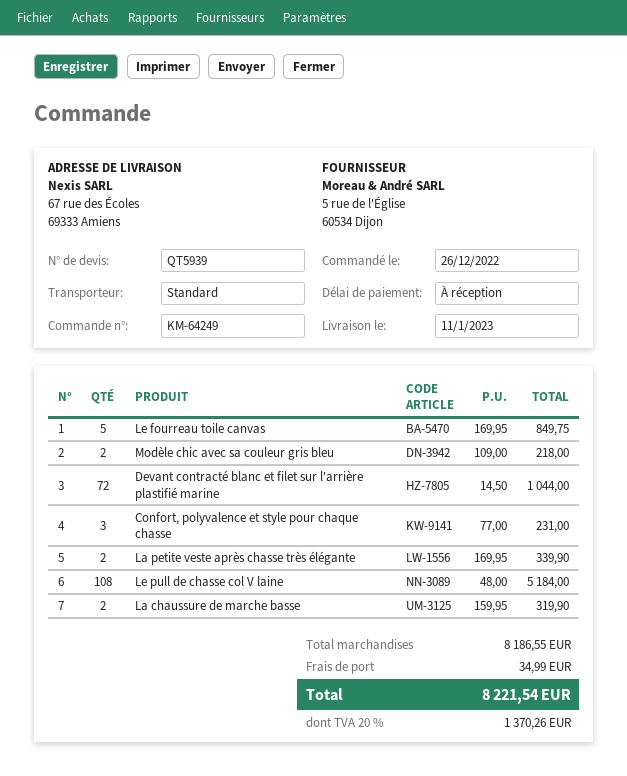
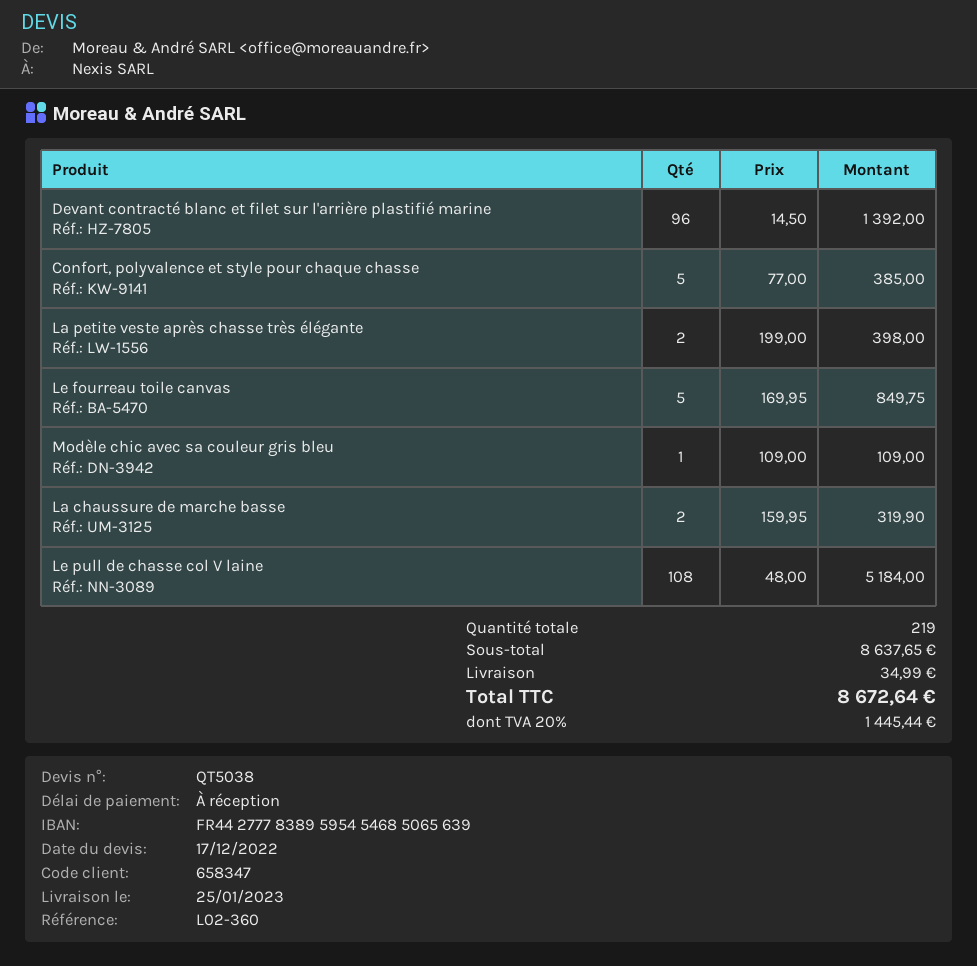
quote number: QT5939 -> QT5038
delivery date: 2023-01-11 -> 2023-01-25
Modèle chic avec sa couleur gris bleu: 2 x 109.00 = 218.00 -> 1 x 109.00 = 109.00
Devant contracté blanc et filet sur l'arrière plastifié marine: 72 x 14.50 = 1044.00 -> 96 x 14.50 = 1392.00
Confort, polyvalence et style pour chaque chasse: 3 x 77.00 = 231.00 -> 5 x 77.00 = 385.00
La petite veste après chasse très élégante: 2 x 169.95 = 339.90 -> 2 x 199.00 = 398.00
subtotal: 8186.55 -> 8637.65
tax: 20% = 1370.26 -> 20% = 1445.44
total: 8221.54 -> 8672.64

